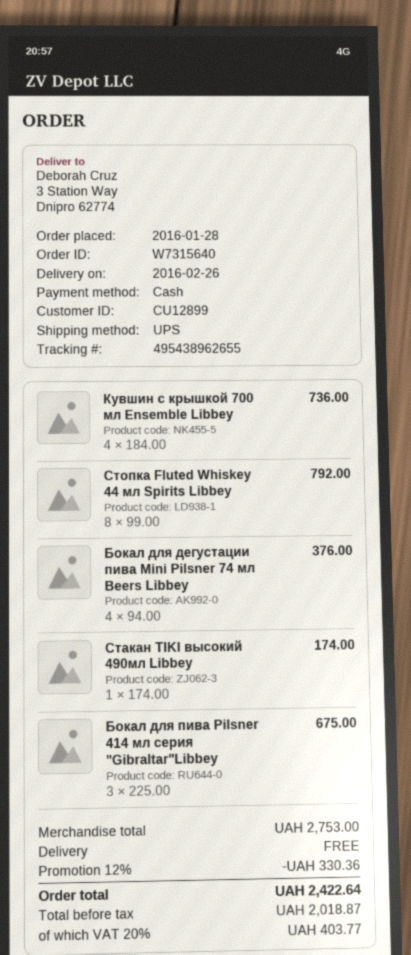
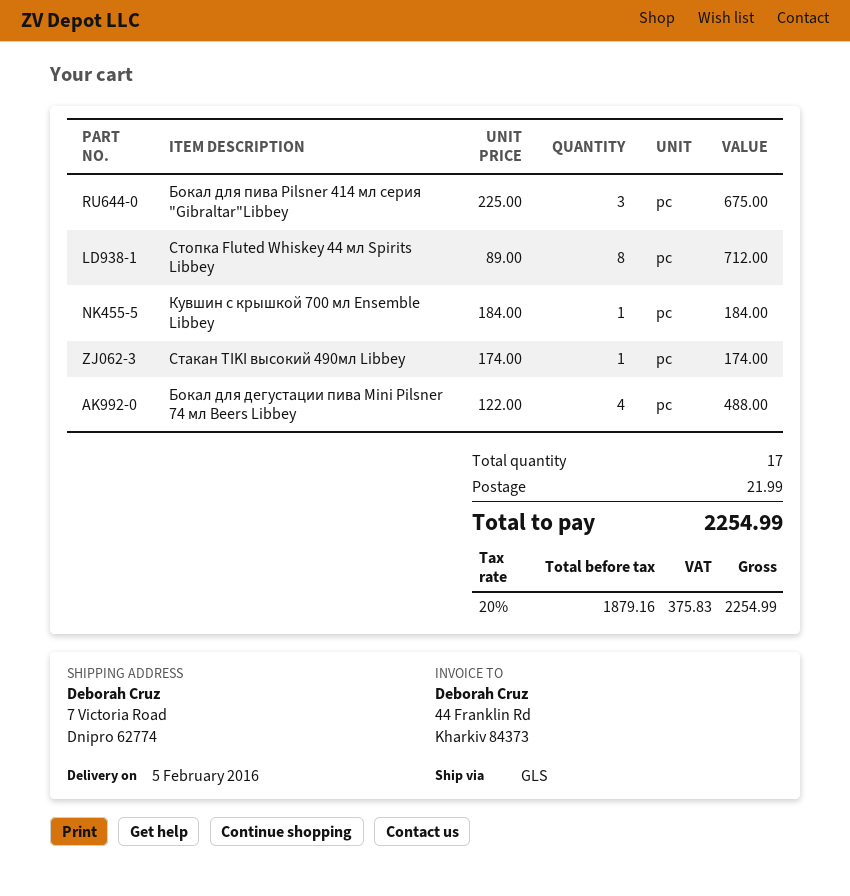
delivery date: 2016-02-26 -> 2016-02-05
shipping method: UPS -> GLS
ship to: 3 Station Way, Dnipro 62774 -> 7 Victoria Road, Dnipro 62774
Кувшин с крышкой 700 мл Ensemble Libbey: 4 x 184.00 = 736.00 -> 1 x 184.00 = 184.00
Стопка Fluted Whiskey 44 мл Spirits Libbey: 8 x 99.00 = 792.00 -> 8 x 89.00 = 712.00
Бокал для дегустации пива Mini Pilsner 74 мл Beers Libbey: 4 x 94.00 = 376.00 -> 4 x 122.00 = 488.00
discount: 12% = 330.36 -> none
shipping: 0.00 -> 21.99
net: 2018.87 -> 1879.16
tax: 20% = 403.77 -> 20% = 375.83
total: 2422.64 -> 2254.99

